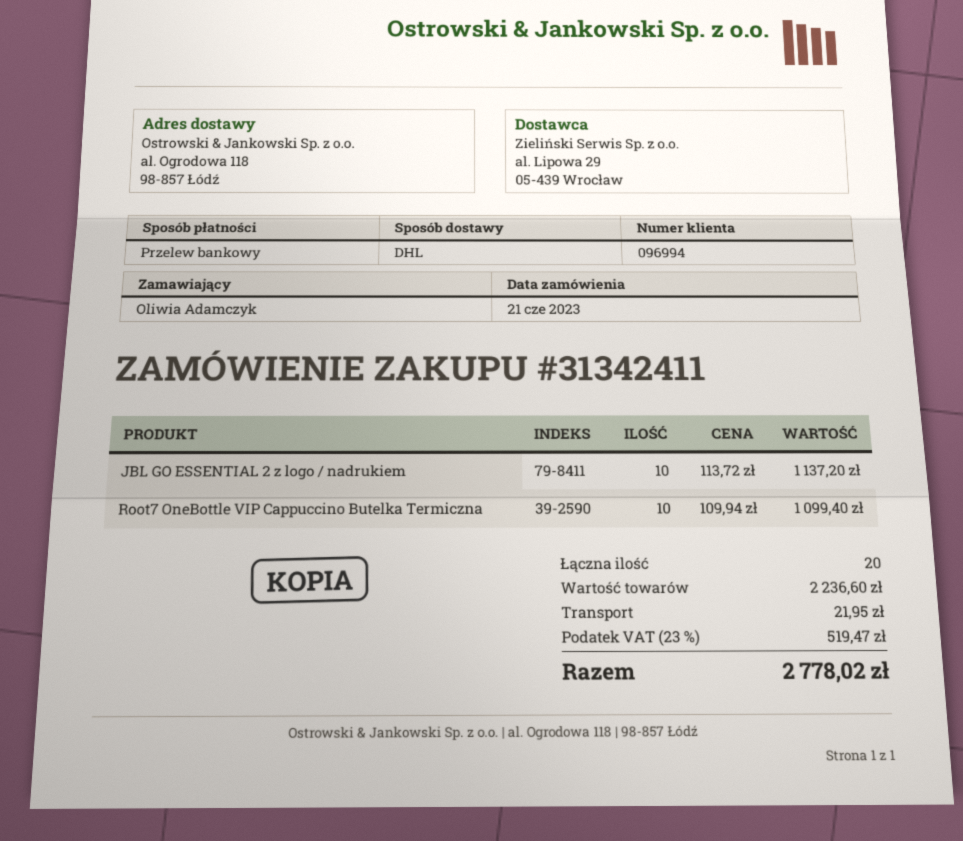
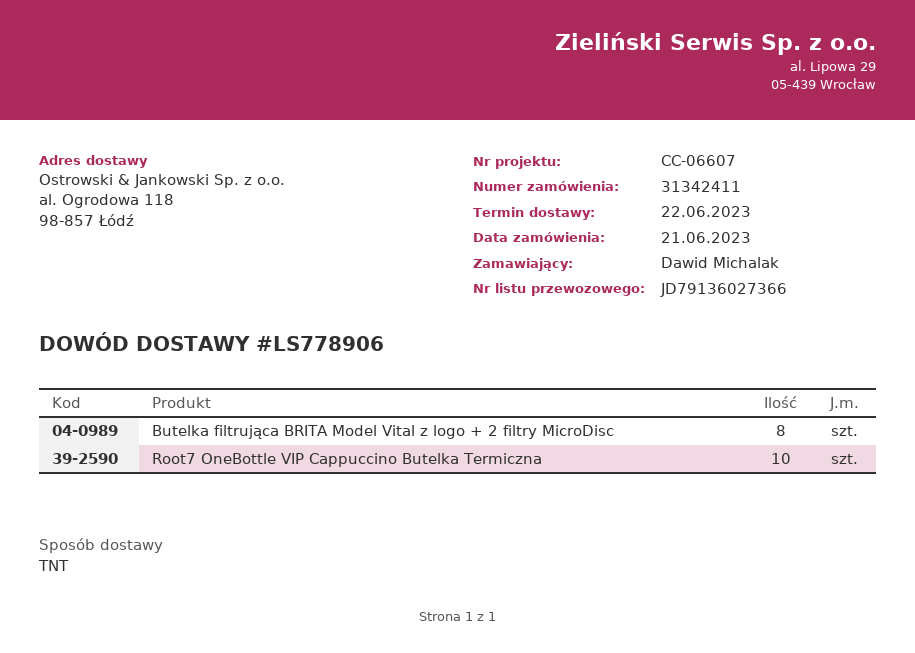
ordered by: Oliwia Adamczyk -> Dawid Michalak
shipping method: DHL -> TNT
JBL GO ESSENTIAL 2 z logo / nadrukiem: 10 -> none
Butelka filtrująca BRITA Model Vital z logo + 2 filtry MicroDisc: none -> 8

